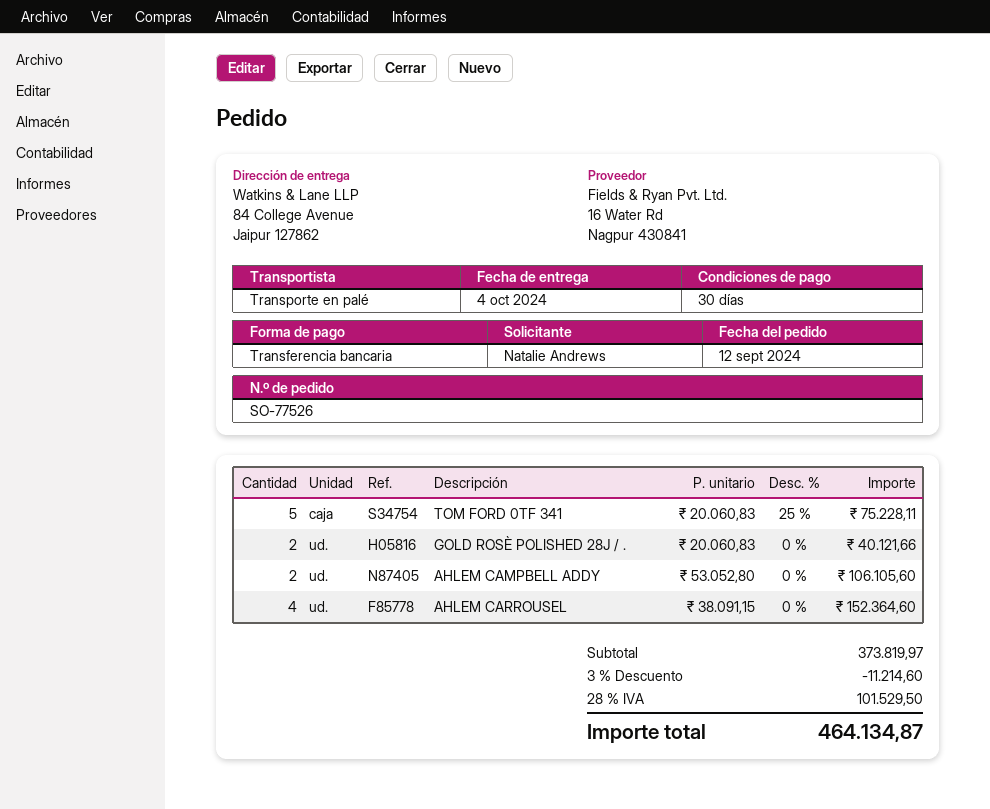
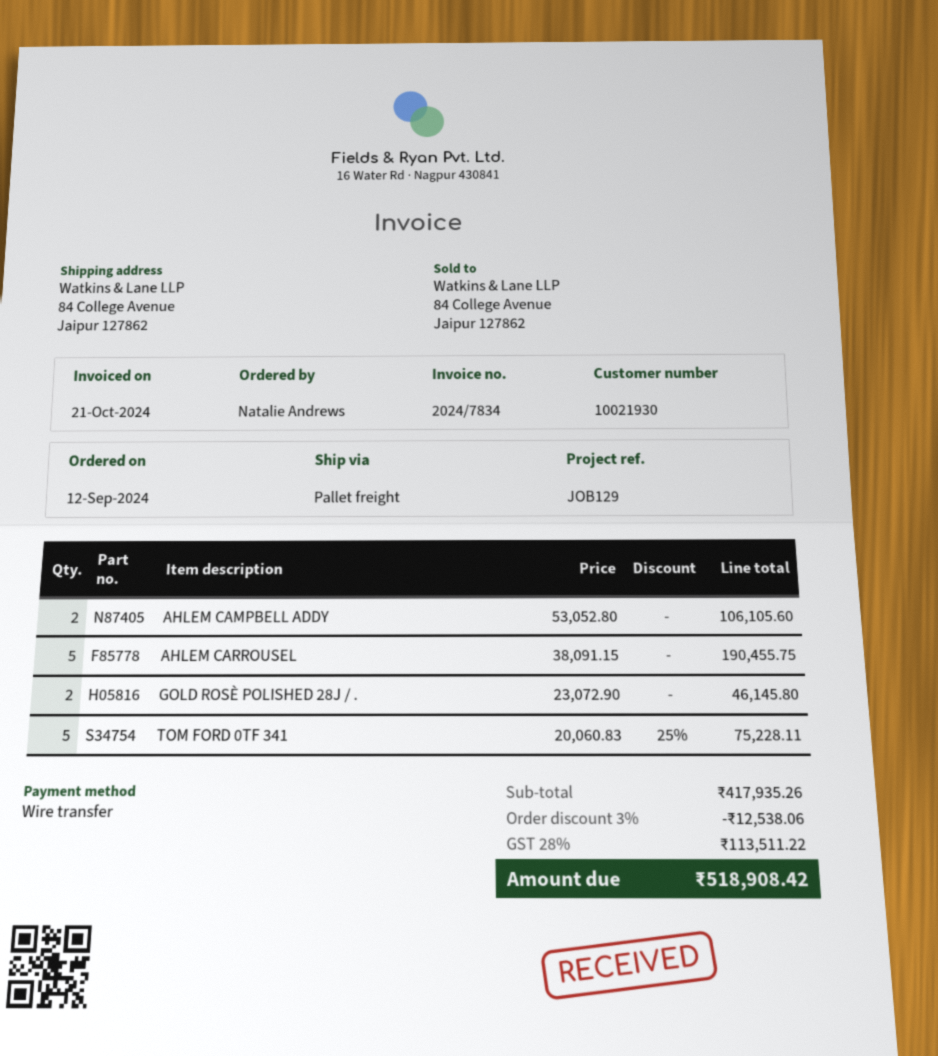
GOLD ROSÈ POLISHED 28J / .: 2 x 20060.83 = 40121.66 -> 2 x 23072.90 = 46145.80
AHLEM CARROUSEL: 4 x 38091.15 = 152364.60 -> 5 x 38091.15 = 190455.75
subtotal: 373819.97 -> 417935.26
discount: 3% = 11214.60 -> 3% = 12538.06
tax: 28% = 101529.50 -> 28% = 113511.22
total: 464134.87 -> 518908.42

